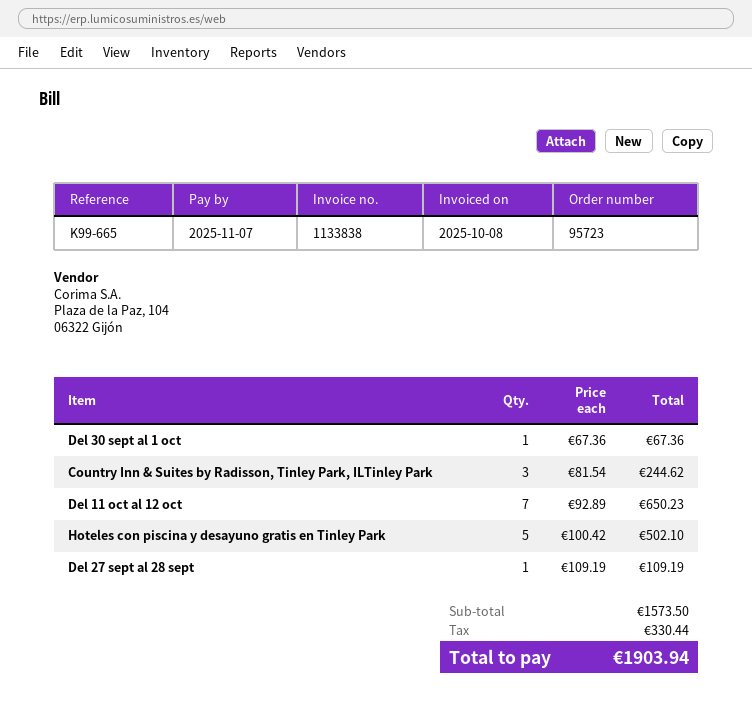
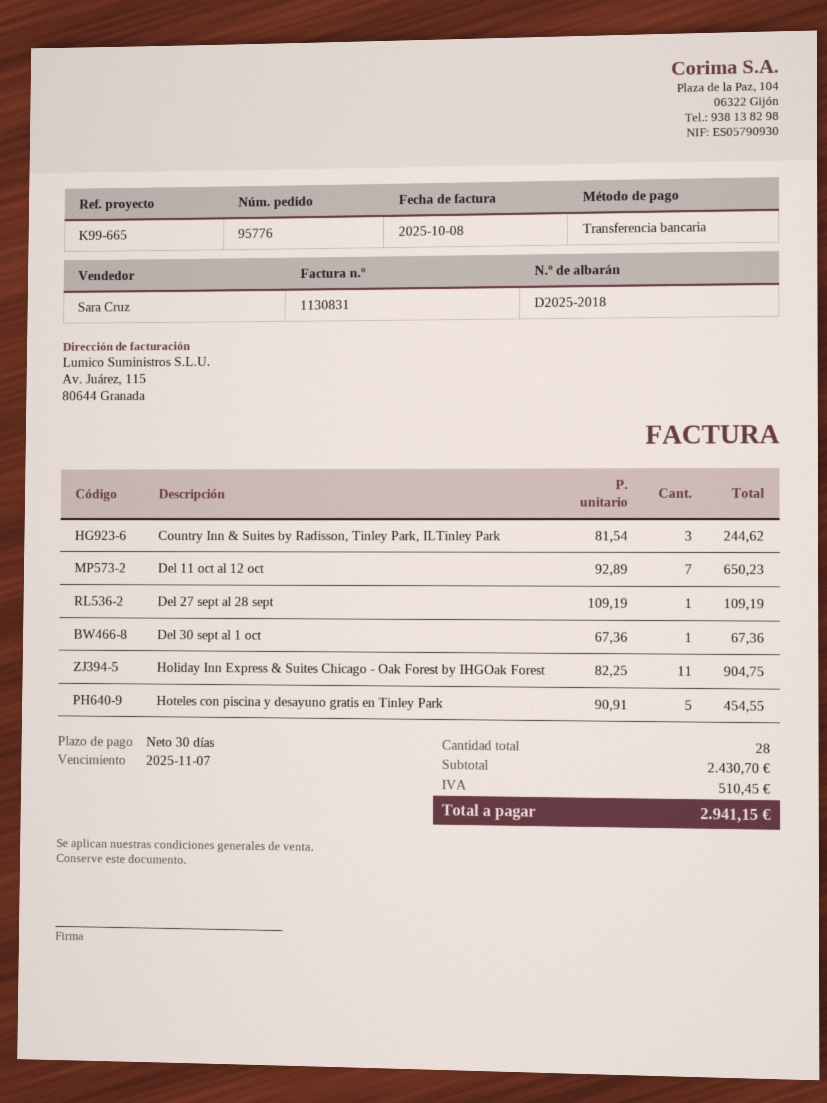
order number: 95723 -> 95776
invoice number: 1133838 -> 1130831
Hoteles con piscina y desayuno gratis en Tinley Park: 5 x 100.42 = 502.10 -> 5 x 90.91 = 454.55
Holiday Inn Express & Suites Chicago - Oak Forest by IHGOak Forest: none -> 11 x 82.25 = 904.75
subtotal: 1573.50 -> 2430.70
tax: 330.44 -> 510.45
total: 1903.94 -> 2941.15

